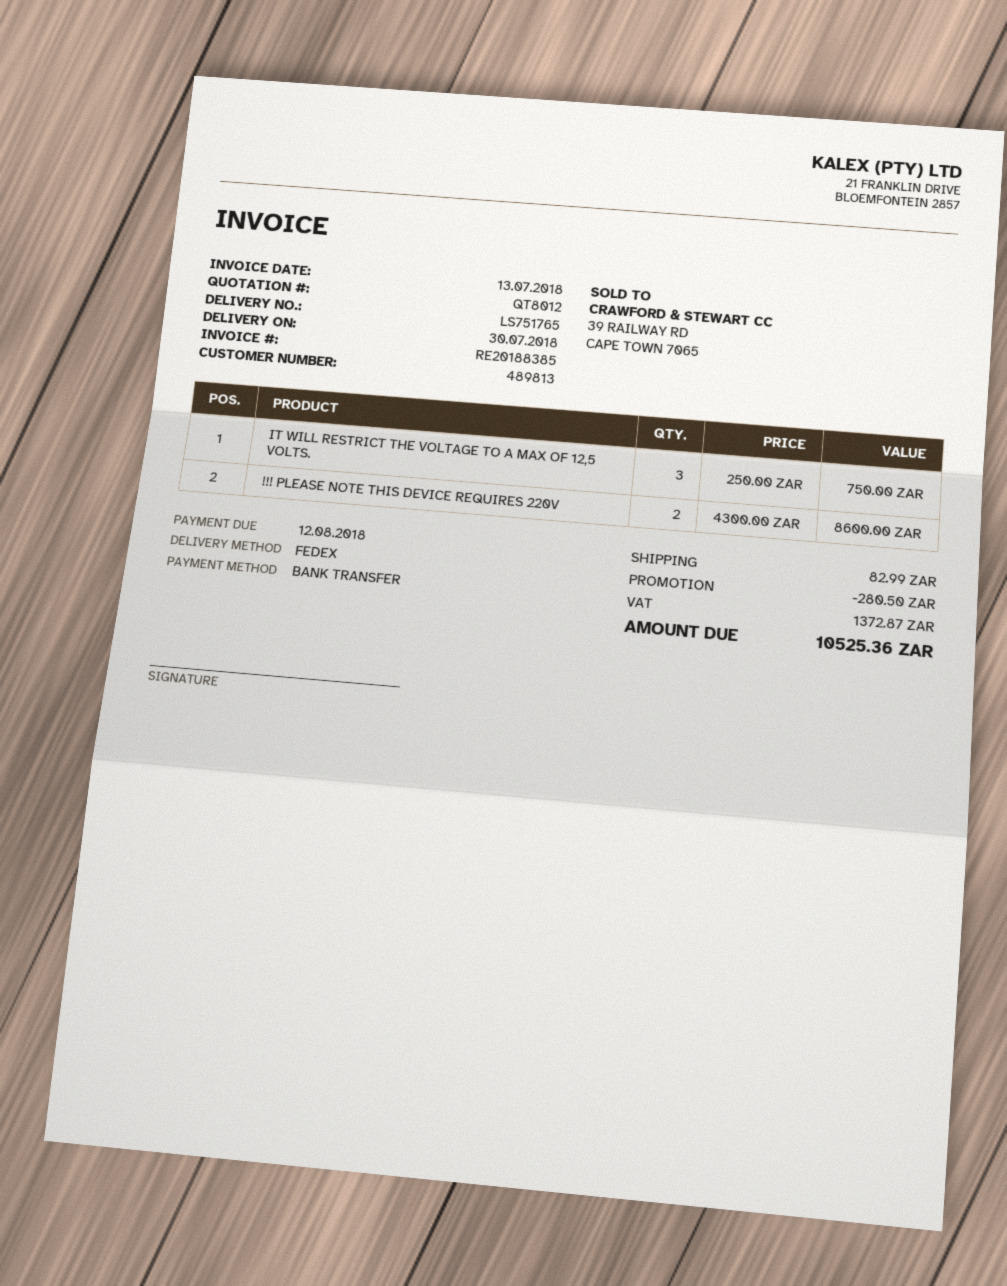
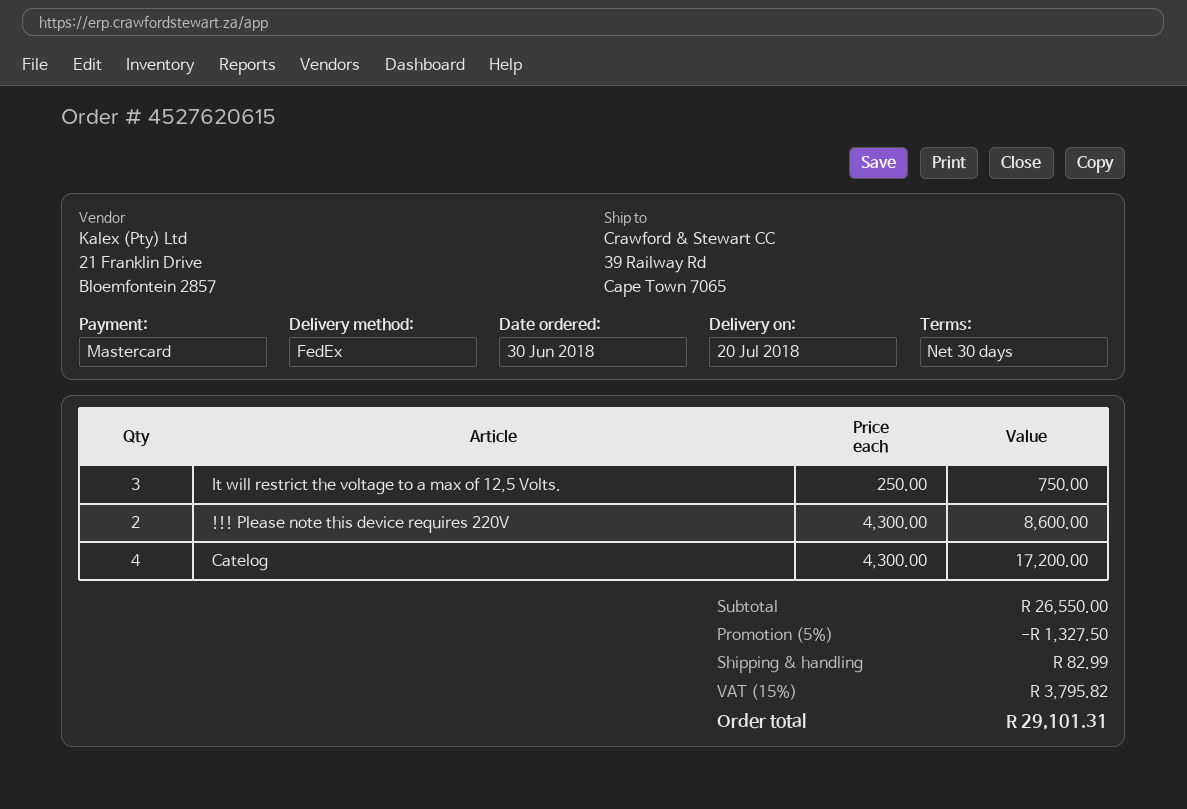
delivery date: 2018-07-30 -> 2018-07-20
payment method: bank transfer -> Mastercard
Catelog: none -> 4 x 4300.00 = 17200.00
discount: 280.50 -> 1327.50
tax: 1372.87 -> 3795.82
total: 10525.36 -> 29101.31

